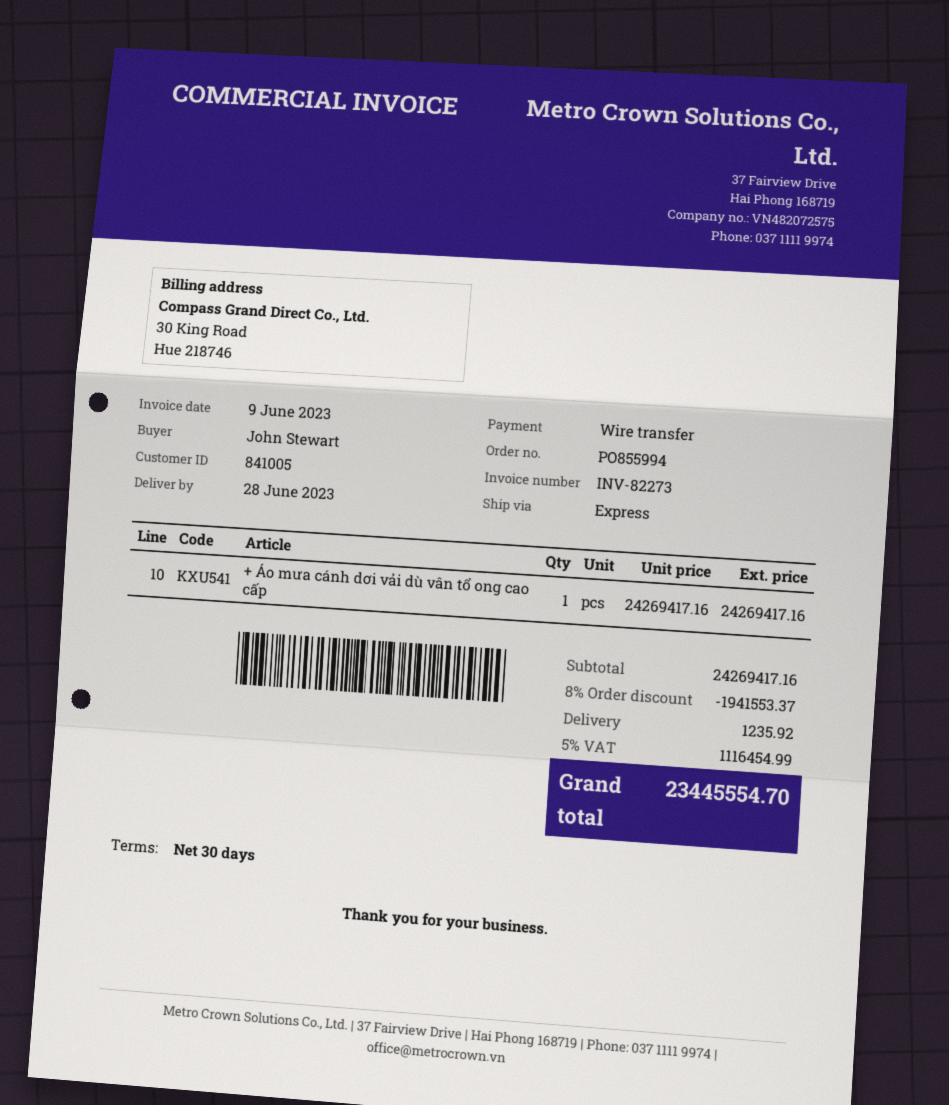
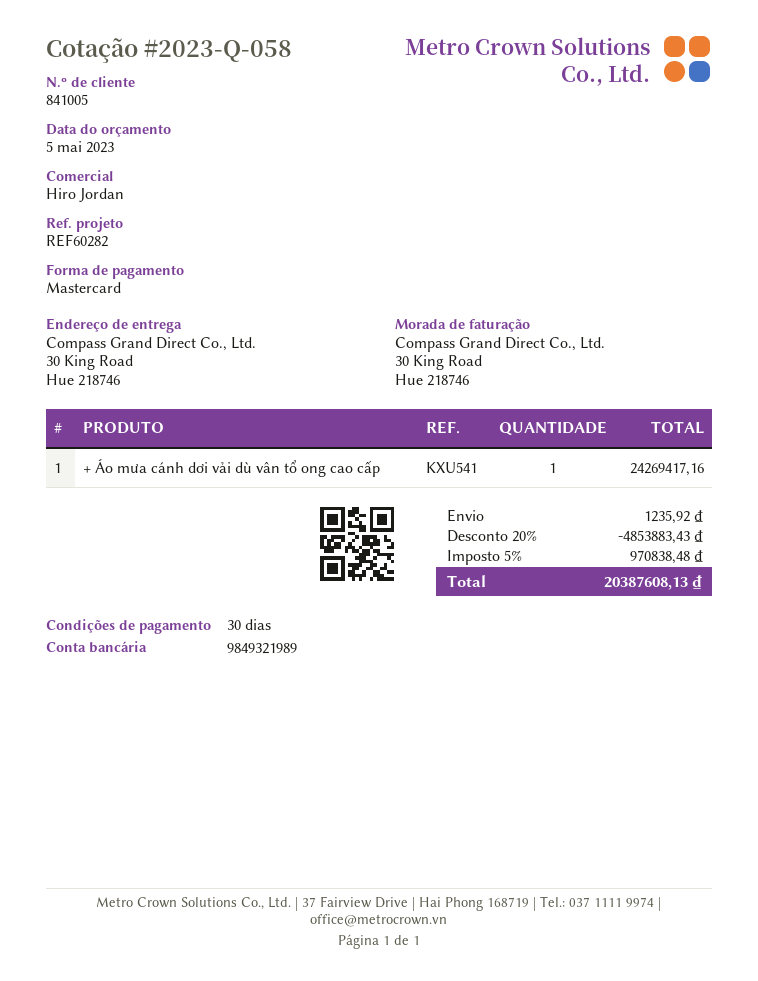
payment method: bank transfer -> Mastercard
discount: 8% = 1941553.37 -> 20% = 4853883.43
tax: 5% = 1116454.99 -> 5% = 970838.48
total: 23445554.70 -> 20387608.13

